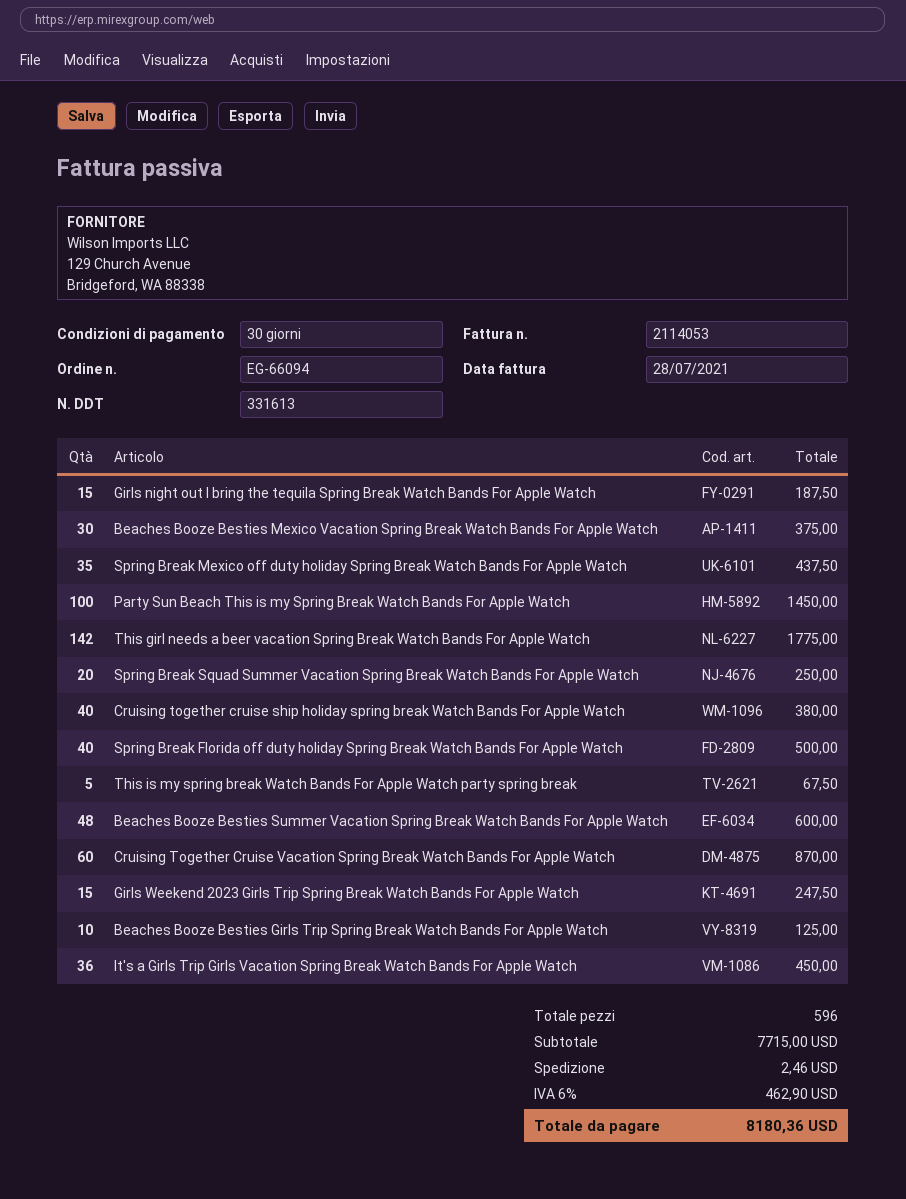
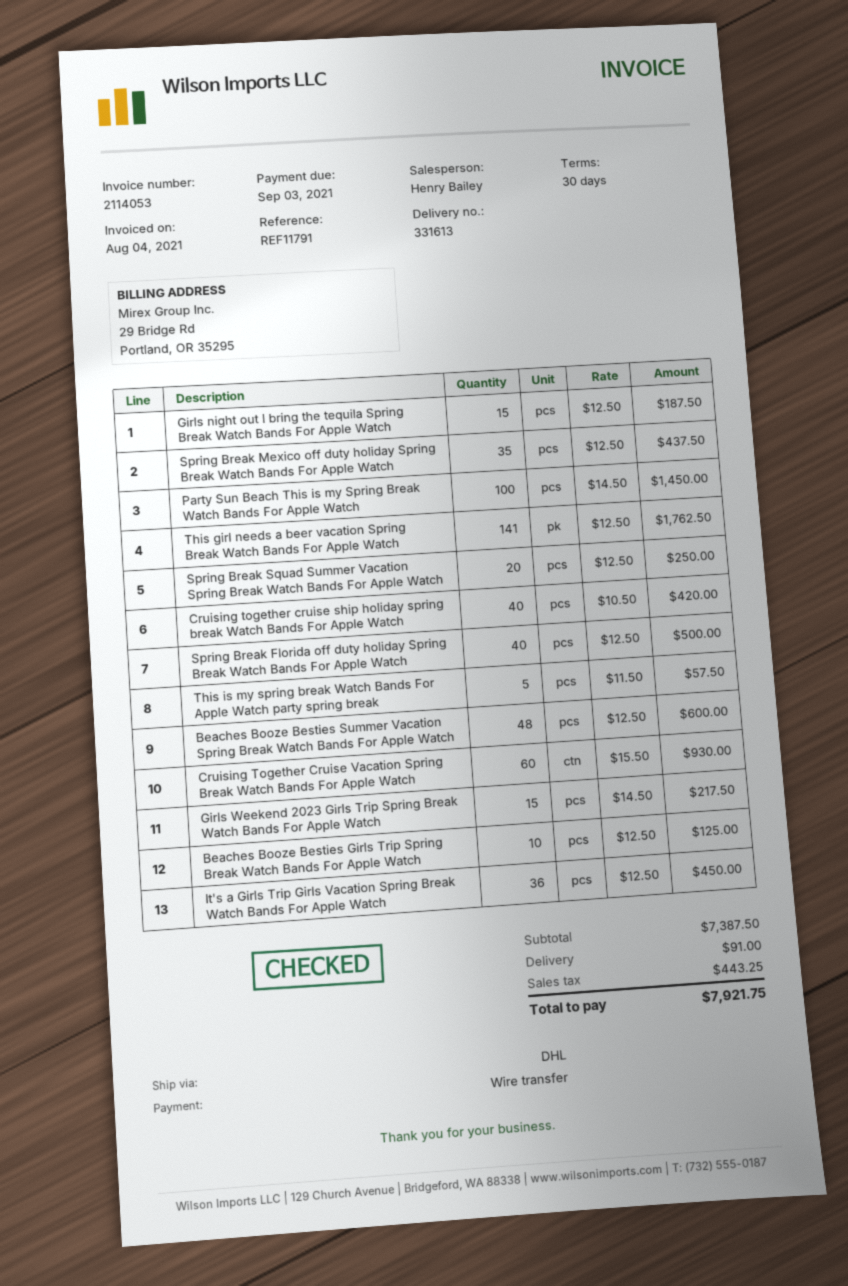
invoice date: 2021-07-28 -> 2021-08-04
Beaches Booze Besties Mexico Vacation Spring Break Watch Bands For Apple Watch: 30 for 375.00 -> none
This girl needs a beer vacation Spring Break Watch Bands For Apple Watch: 142 for 1775.00 -> 141 for 1762.50
Cruising together cruise ship holiday spring break Watch Bands For Apple Watch: 40 for 380.00 -> 40 for 420.00
This is my spring break Watch Bands For Apple Watch party spring break: 5 for 67.50 -> 5 for 57.50
Cruising Together Cruise Vacation Spring Break Watch Bands For Apple Watch: 60 for 870.00 -> 60 for 930.00
Girls Weekend 2023 Girls Trip Spring Break Watch Bands For Apple Watch: 15 for 247.50 -> 15 for 217.50
subtotal: 7715.00 -> 7387.50
shipping: 2.46 -> 91.00
tax: 462.90 -> 443.25
total: 8180.36 -> 7921.75

